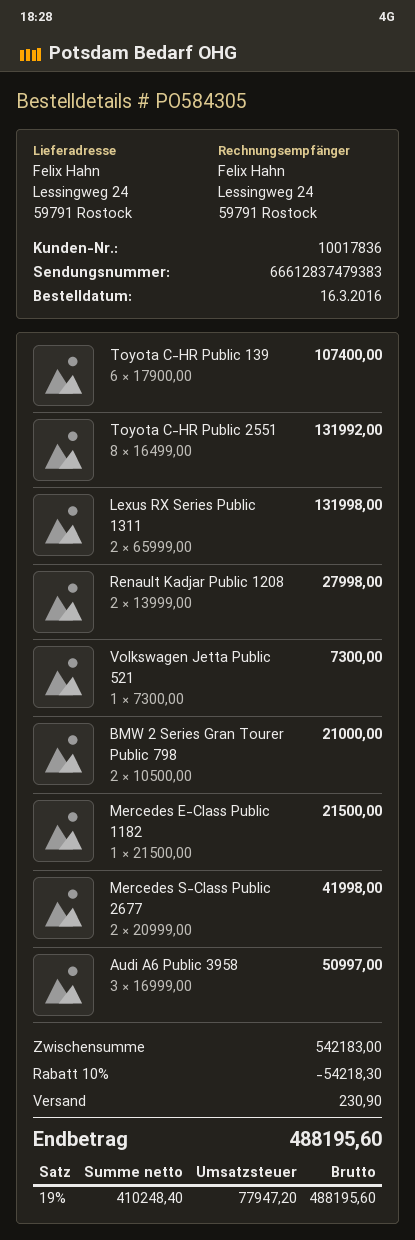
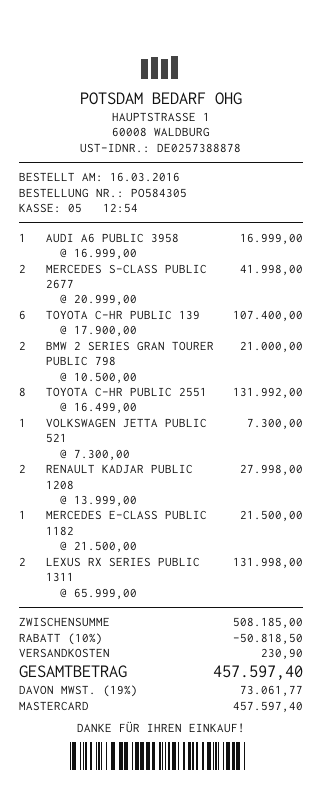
Audi A6 Public 3958: 3 x 16999.00 = 50997.00 -> 1 x 16999.00 = 16999.00
subtotal: 542183.00 -> 508185.00
discount: 10% = 54218.30 -> 10% = 50818.50
tax: 19% = 77947.20 -> 19% = 73061.77
total: 488195.60 -> 457597.40

